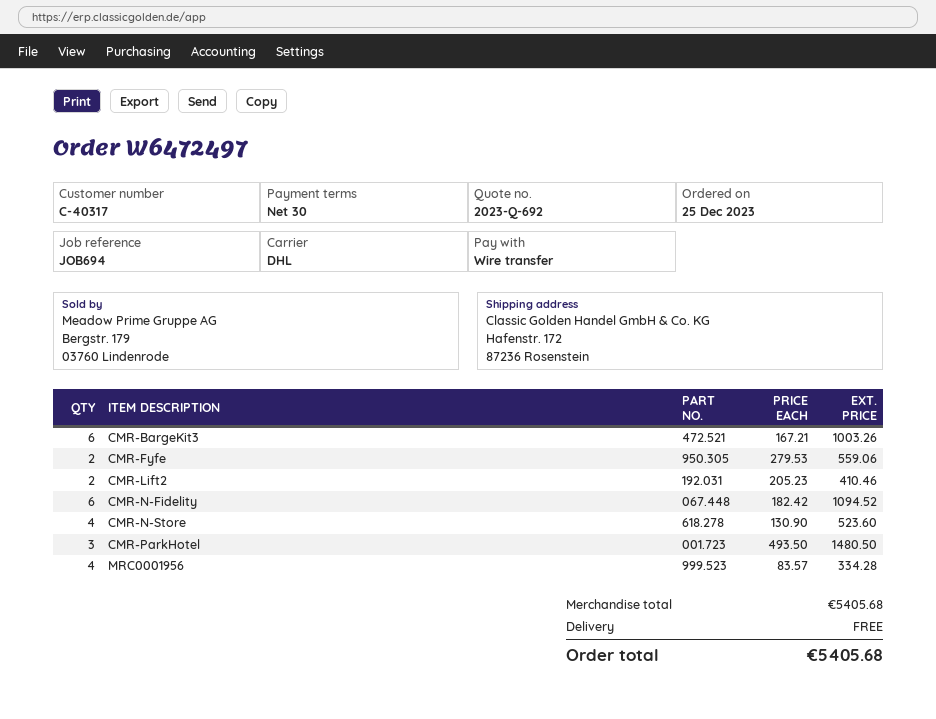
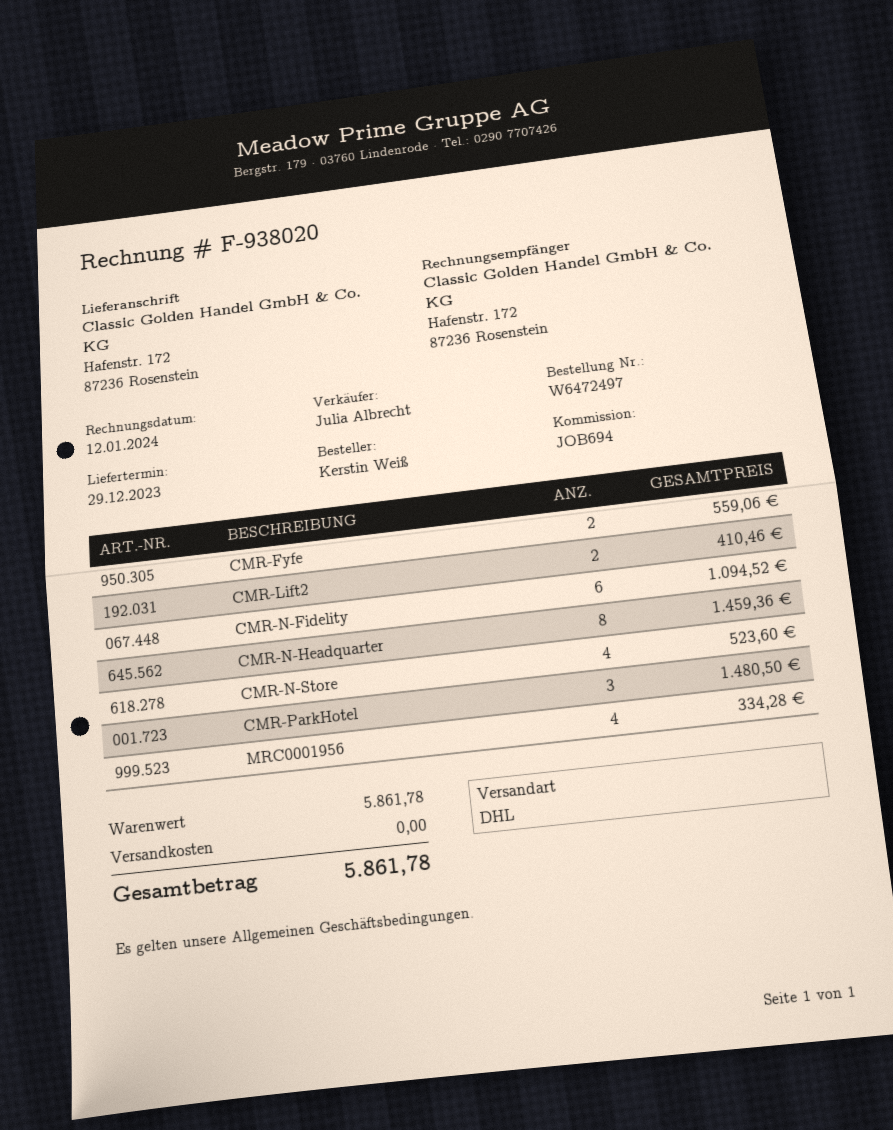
CMR-BargeKit3: 6 for 1003.26 -> none
CMR-N-Headquarter: none -> 8 for 1459.36
subtotal: 5405.68 -> 5861.78
total: 5405.68 -> 5861.78

